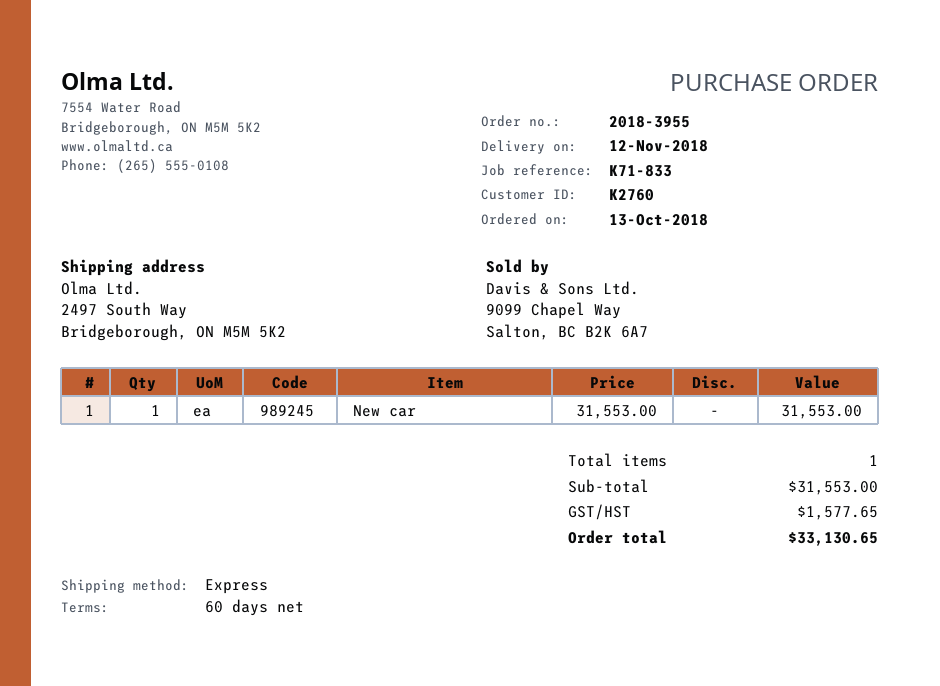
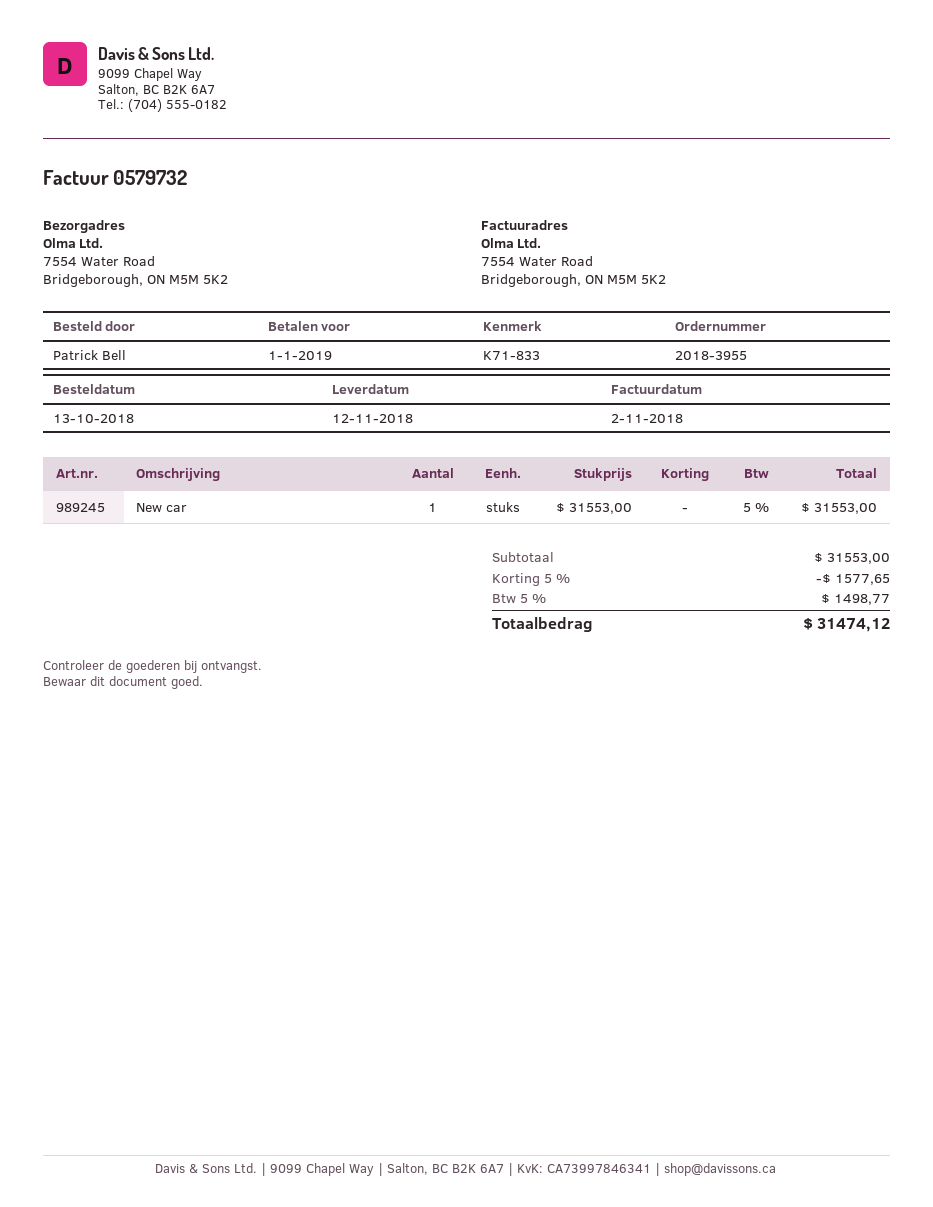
ship to: 2497 South Way, Bridgeborough, ON M5M 5K2 -> 7554 Water Road, Bridgeborough, ON M5M 5K2
discount: none -> 5% = 1577.65
tax: 1577.65 -> 1498.77
total: 33130.65 -> 31474.12

